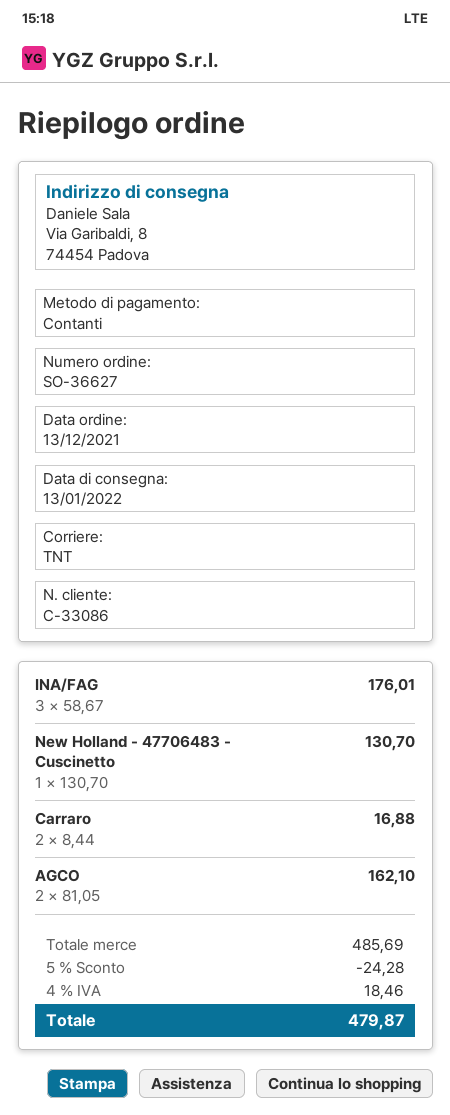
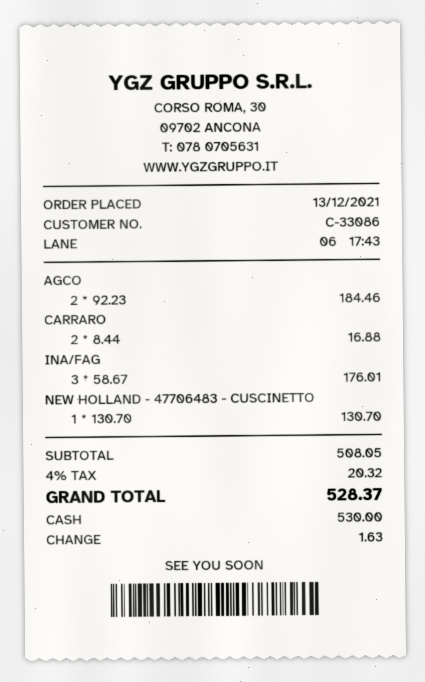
AGCO: 2 x 81.05 = 162.10 -> 2 x 92.23 = 184.46
subtotal: 485.69 -> 508.05
discount: 5% = 24.28 -> none
tax: 4% = 18.46 -> 4% = 20.32
total: 479.87 -> 528.37

